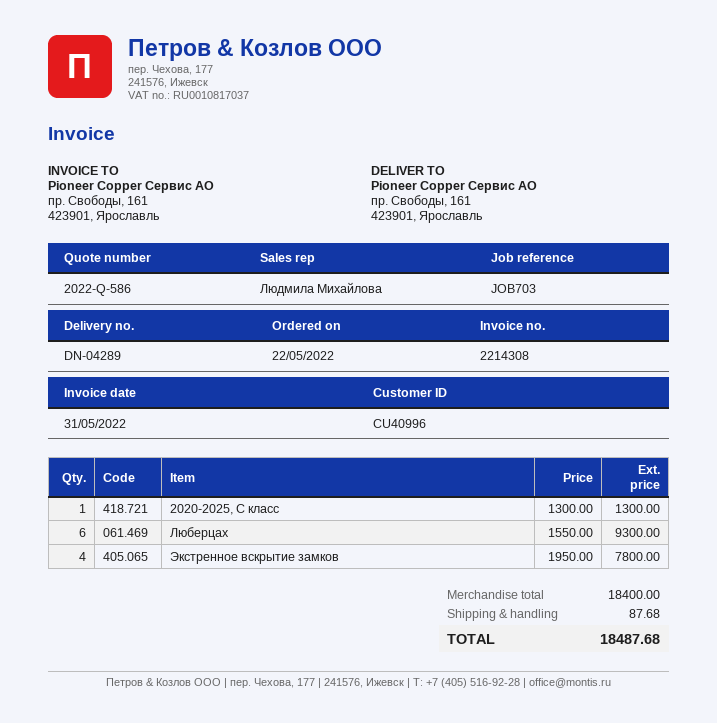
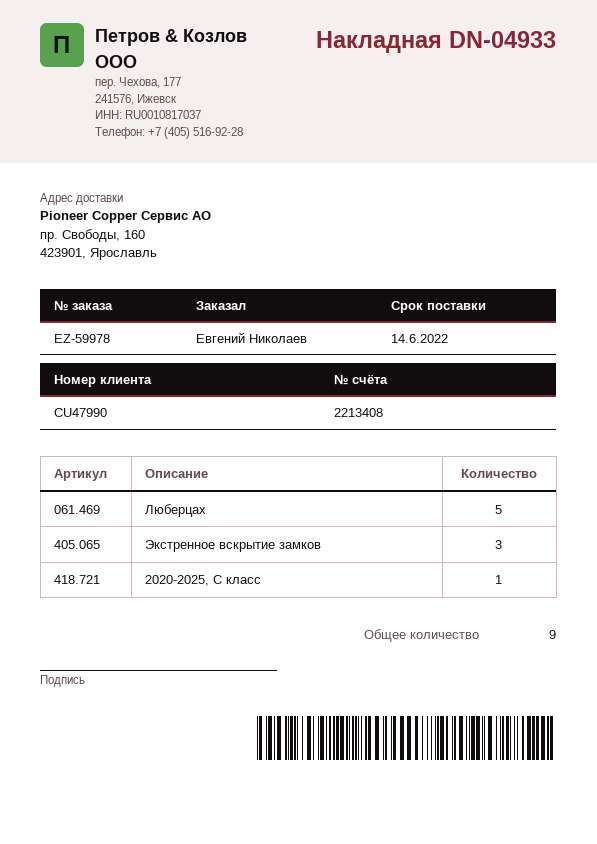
delivery note number: DN-04289 -> DN-04933
invoice number: 2214308 -> 2213408
customer number: CU40996 -> CU47990
ship to: пр. Свободы, 161, 423901, Ярославль -> пр. Свободы, 160, 423901, Ярославль
Люберцах: 6 -> 5
Экстренное вскрытие замков: 4 -> 3

